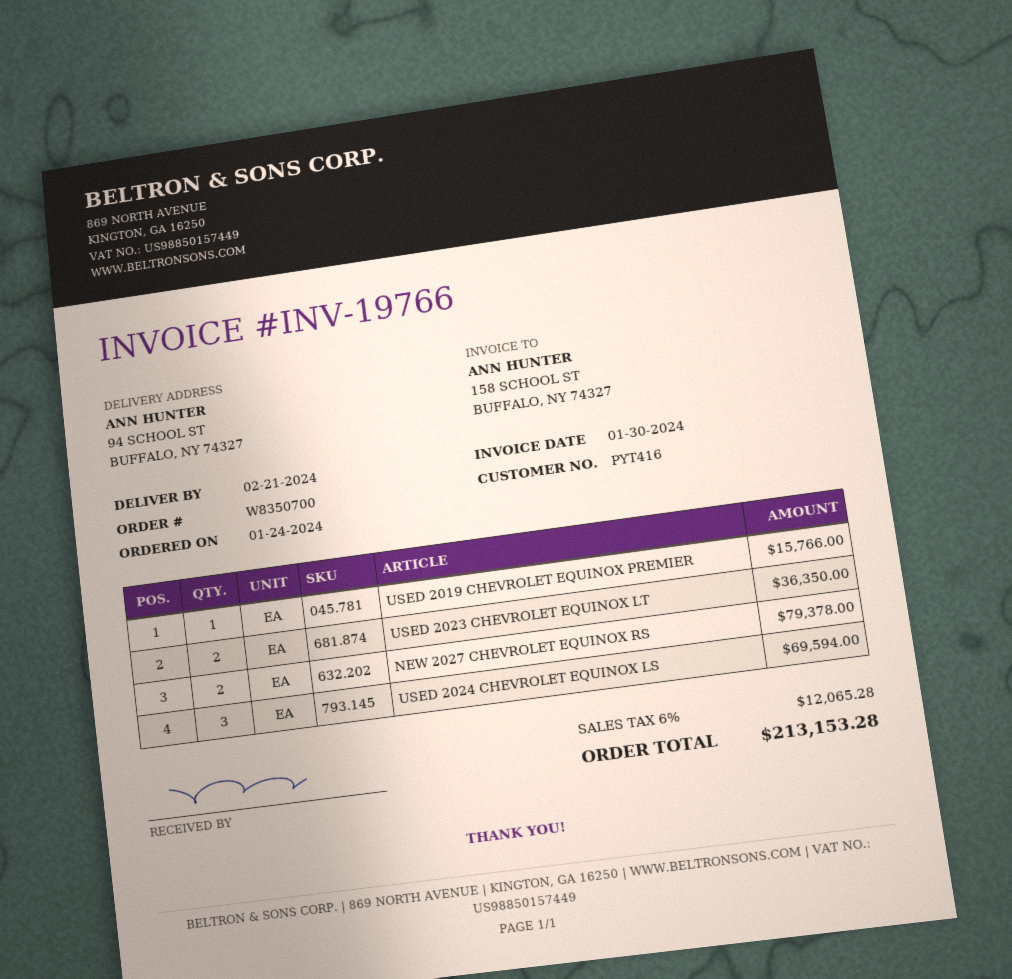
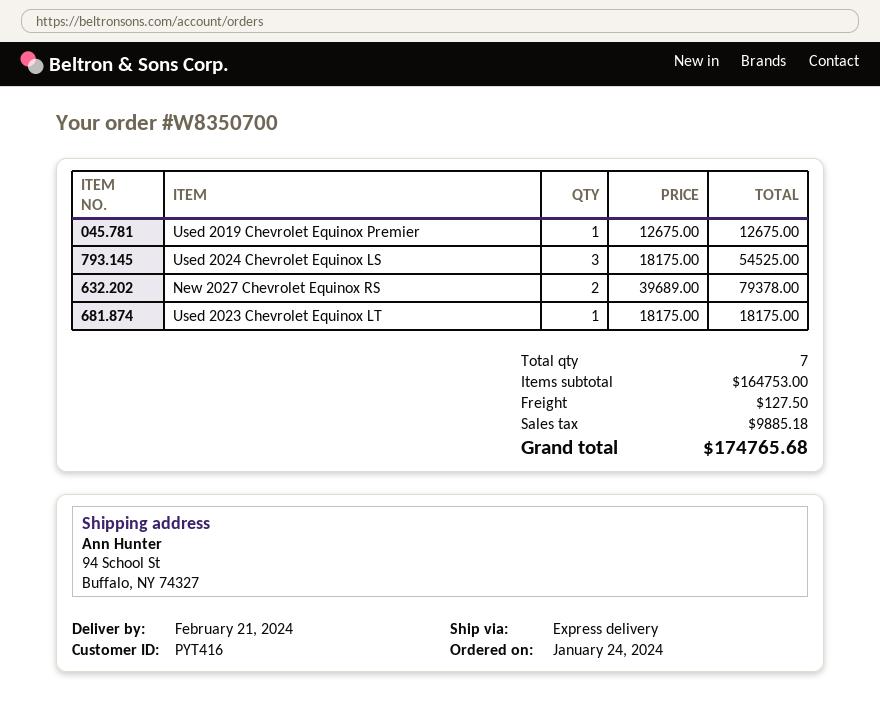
USED 2019 CHEVROLET EQUINOX PREMIER: 1 for 15766.00 -> 1 for 12675.00
USED 2023 CHEVROLET EQUINOX LT: 2 for 36350.00 -> 1 for 18175.00
USED 2024 CHEVROLET EQUINOX LS: 3 for 69594.00 -> 3 for 54525.00
shipping: none -> 127.50
tax: 12065.28 -> 9885.18
total: 213153.28 -> 174765.68

